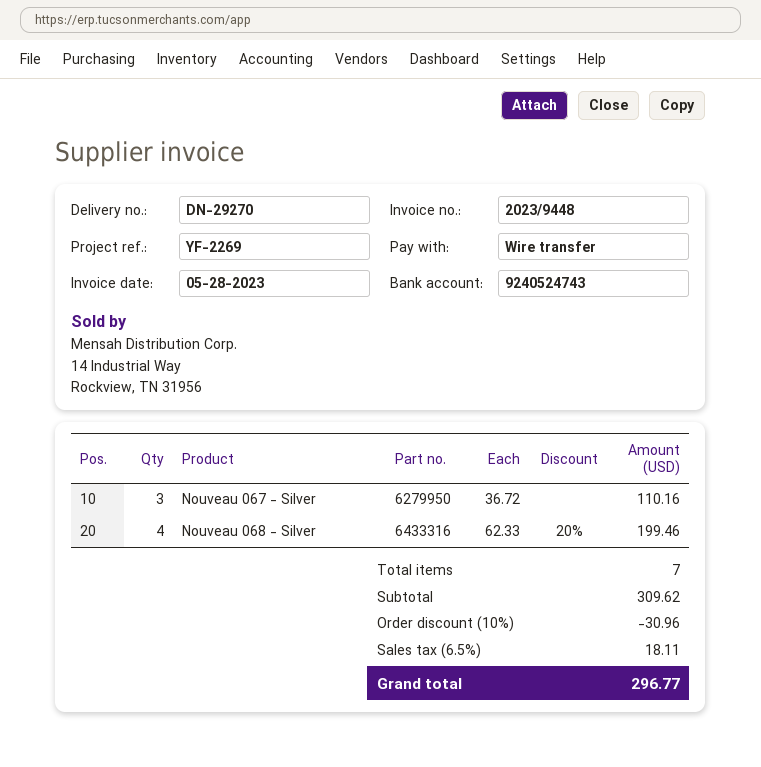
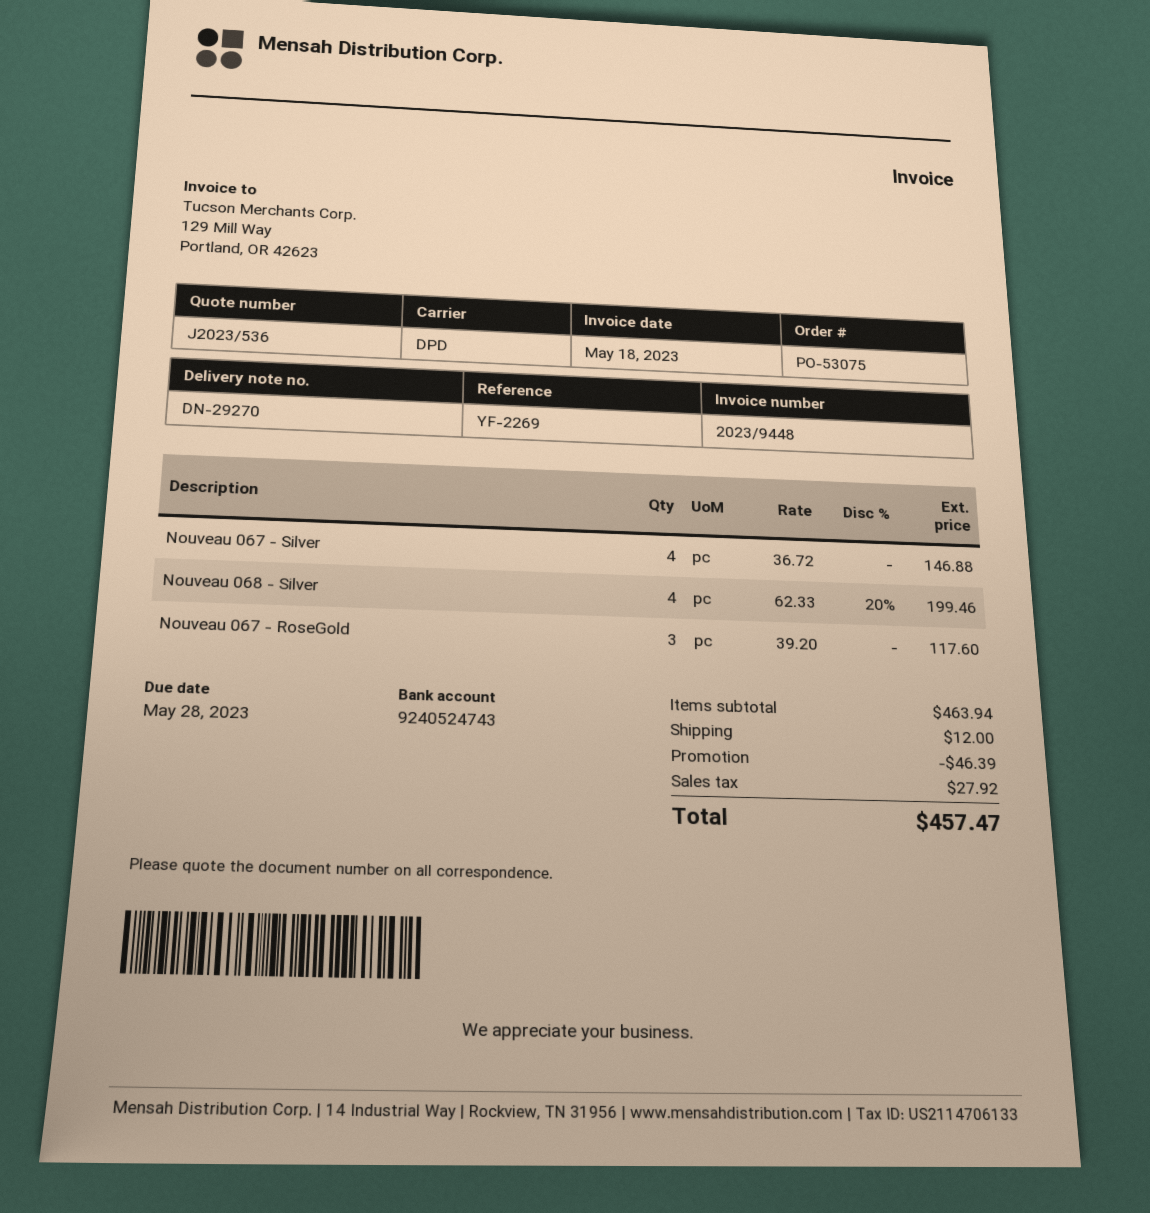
invoice date: 2023-05-28 -> 2023-05-18
Nouveau 067 - Silver: 3 x 36.72 = 110.16 -> 4 x 36.72 = 146.88
Nouveau 067 - RoseGold: none -> 3 x 39.20 = 117.60
subtotal: 309.62 -> 463.94
discount: 30.96 -> 46.39
shipping: none -> 12.00
tax: 18.11 -> 27.92
total: 296.77 -> 457.47

